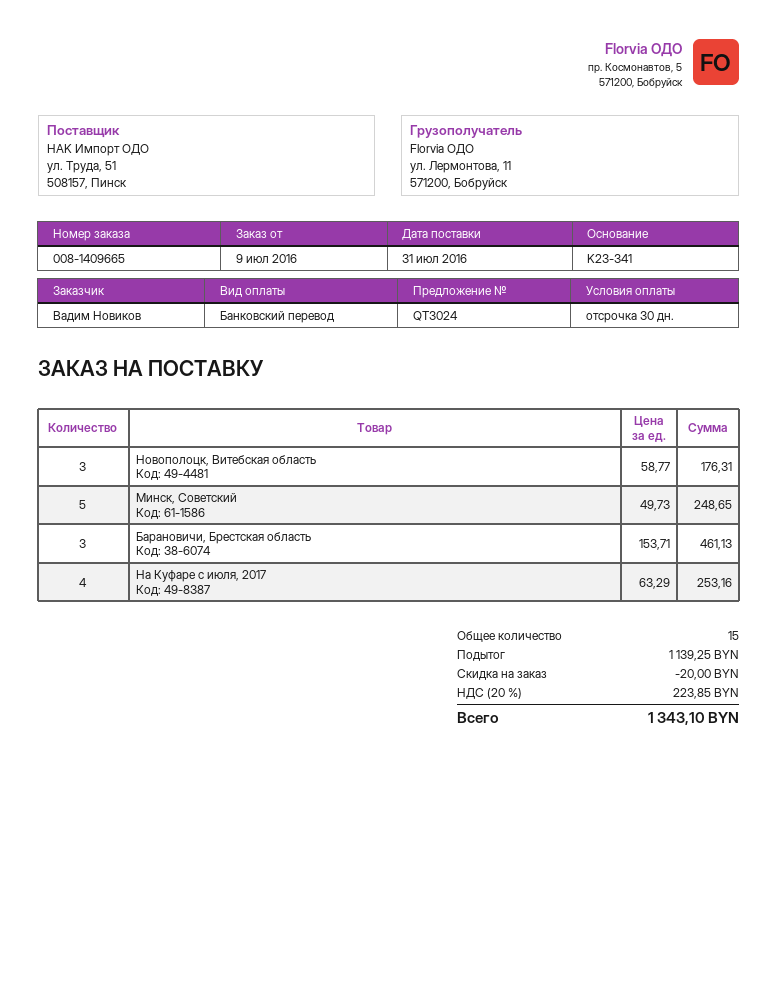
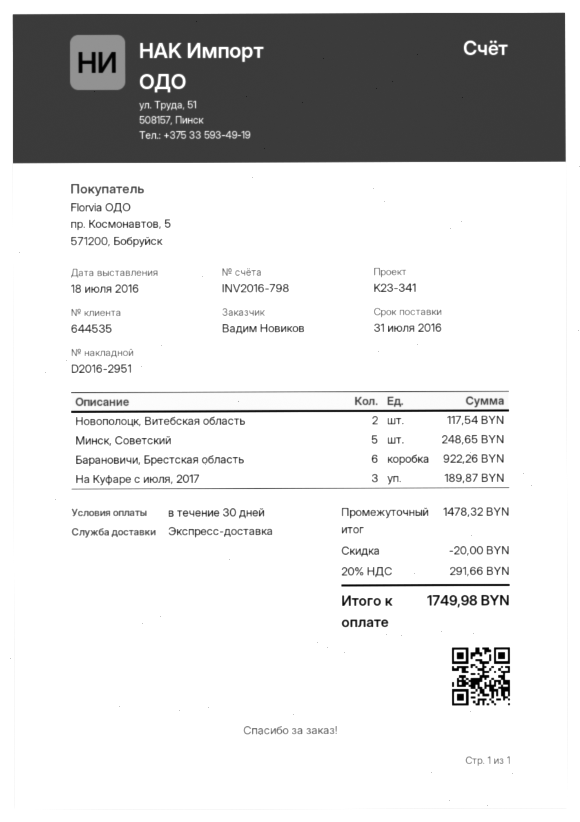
Новополоцк, Витебская область: 3 for 176.31 -> 2 for 117.54
Барановичи, Брестская область: 3 for 461.13 -> 6 for 922.26
На Куфаре с июля, 2017: 4 for 253.16 -> 3 for 189.87
subtotal: 1139.25 -> 1478.32
tax: 20% = 223.85 -> 20% = 291.66
total: 1343.10 -> 1749.98

